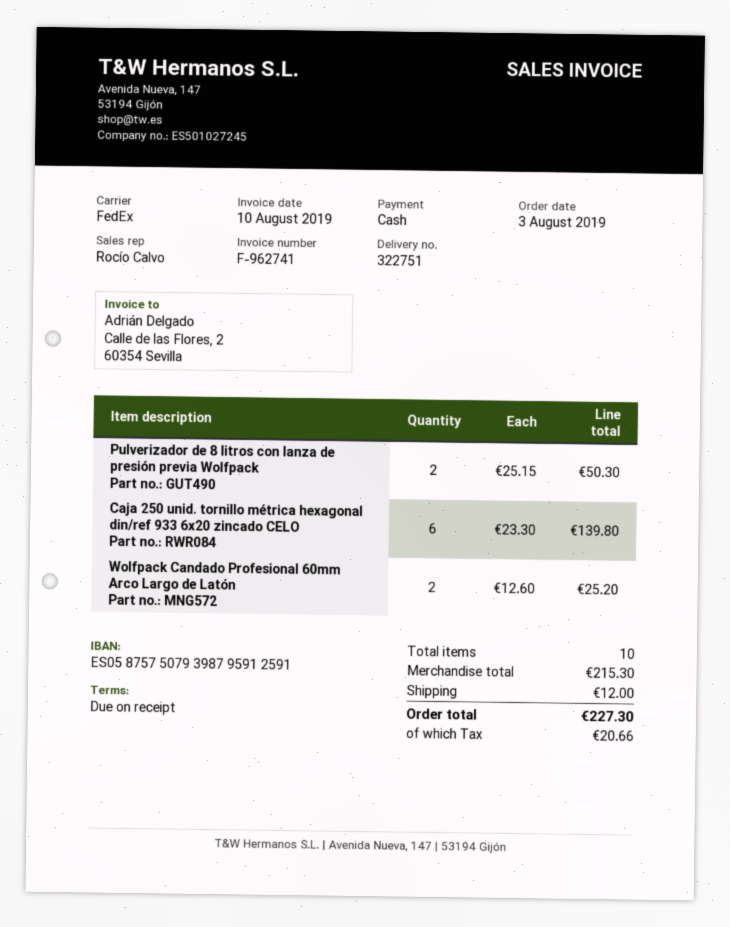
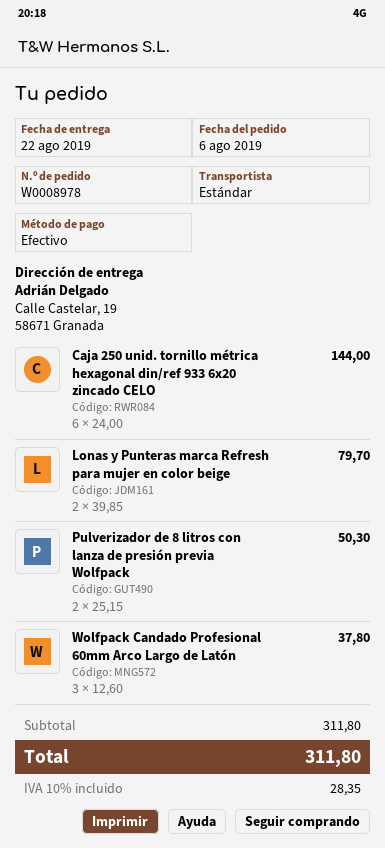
order date: 2019-08-03 -> 2019-08-06
shipping method: FedEx -> standard
Caja 250 unid. tornillo métrica hexagonal din/ref 933 6x20 zincado CELO: 6 x 23.30 = 139.80 -> 6 x 24.00 = 144.00
Wolfpack Candado Profesional 60mm Arco Largo de Latón: 2 x 12.60 = 25.20 -> 3 x 12.60 = 37.80
Lonas y Punteras marca Refresh para mujer en color beige: none -> 2 x 39.85 = 79.70
subtotal: 215.30 -> 311.80
shipping: 12.00 -> none
tax: 20.66 -> 28.35
total: 227.30 -> 311.80

